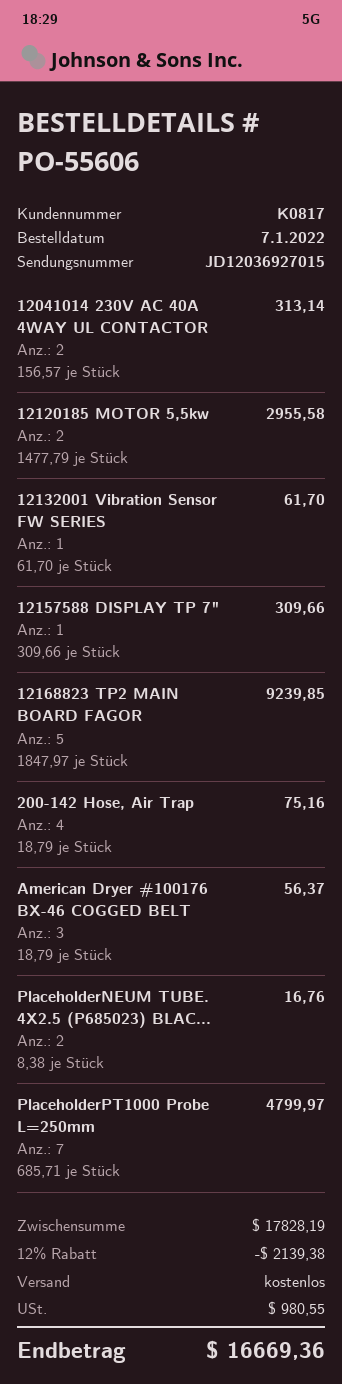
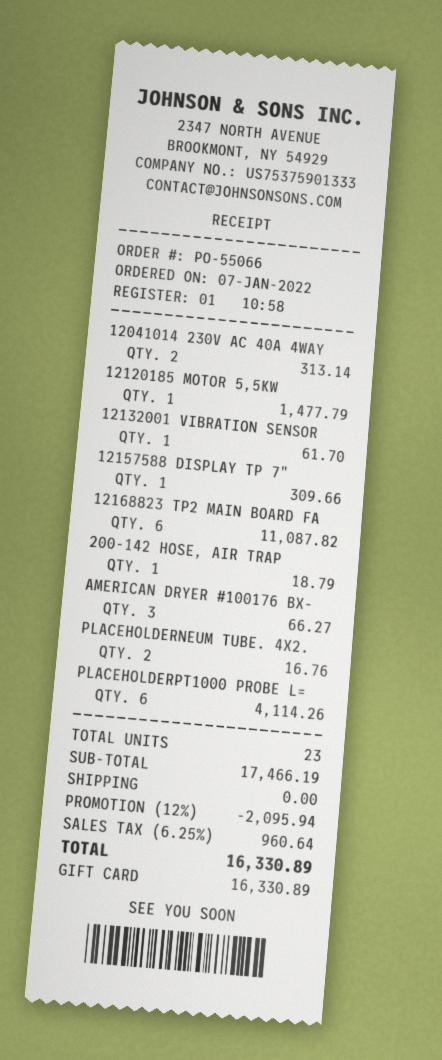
order number: PO-55606 -> PO-55066
12120185 MOTOR 5,5kw: 2 for 2955.58 -> 1 for 1477.79
12168823 TP2 MAIN BOARD FAGOR: 5 for 9239.85 -> 6 for 11087.82
200-142 Hose, Air Trap: 4 for 75.16 -> 1 for 18.79
American Dryer #100176 BX-46 COGGED BELT: 3 for 56.37 -> 3 for 66.27
PlaceholderPT1000 Probe L=250mm: 7 for 4799.97 -> 6 for 4114.26
subtotal: 17828.19 -> 17466.19
discount: 12% = 2139.38 -> 12% = 2095.94
tax: 980.55 -> 960.64
total: 16669.36 -> 16330.89

